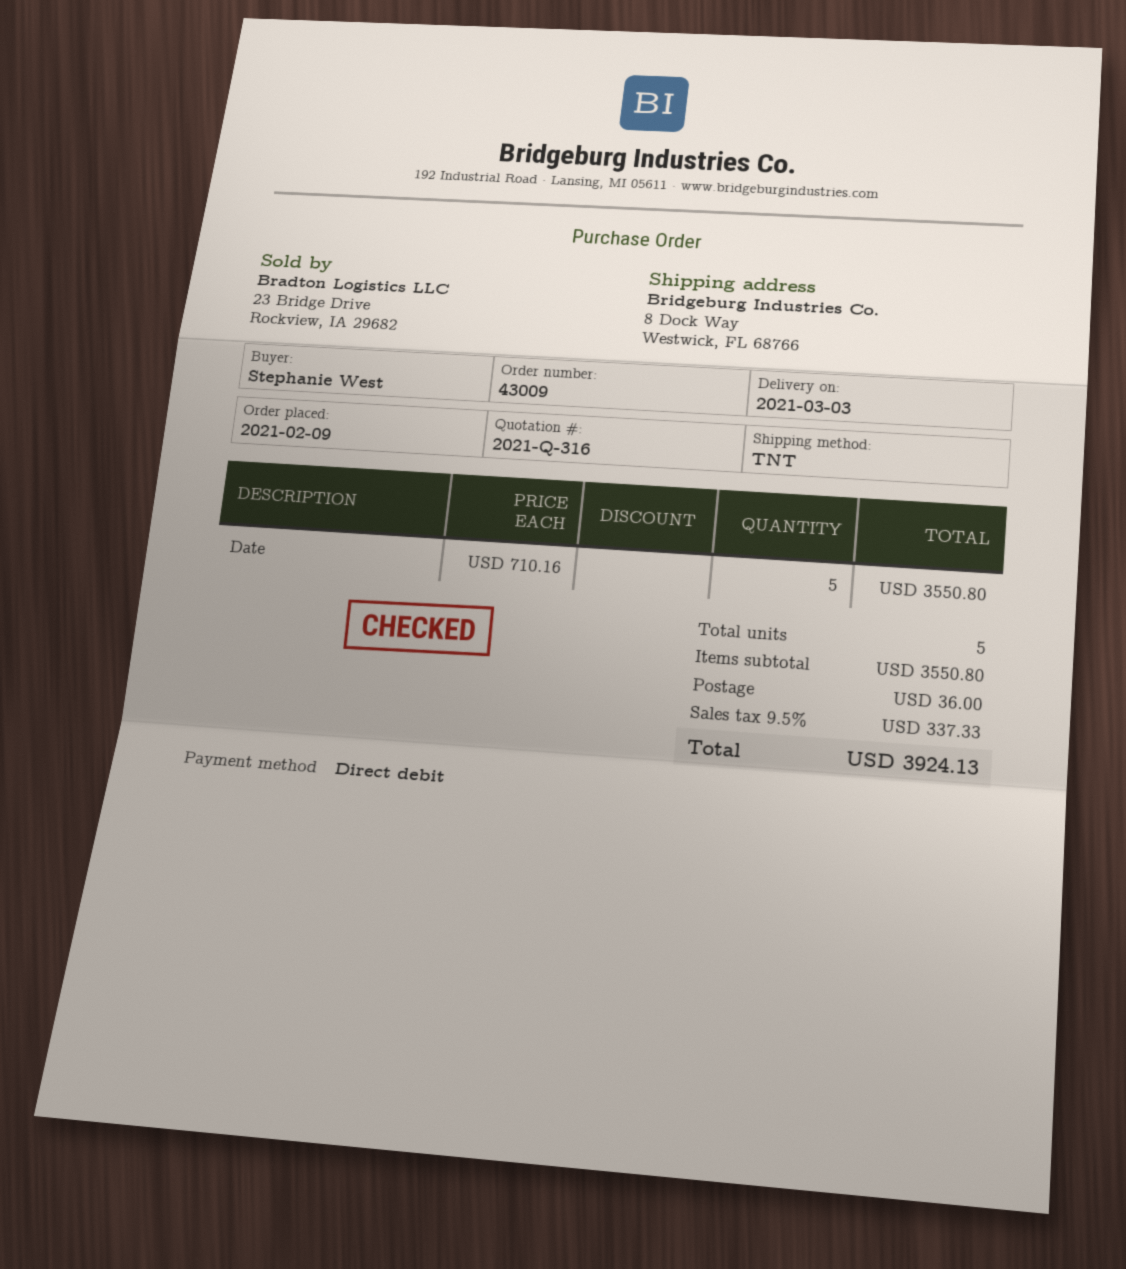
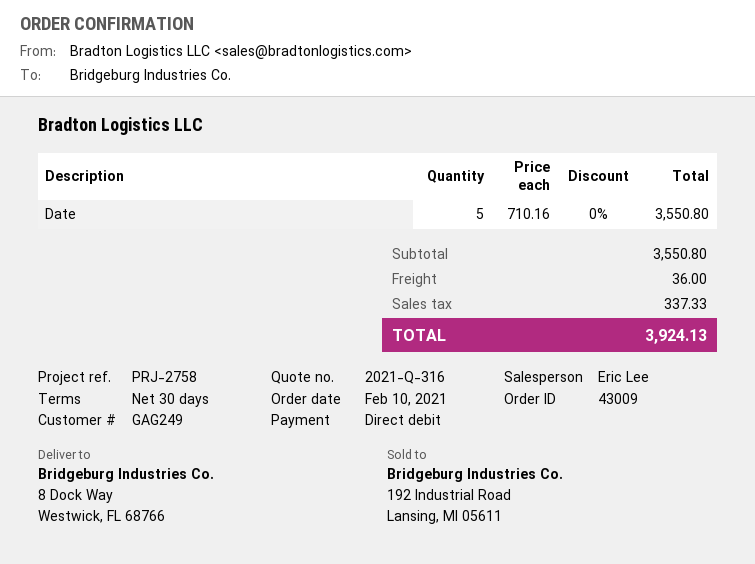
order date: 2021-02-09 -> 2021-02-10

